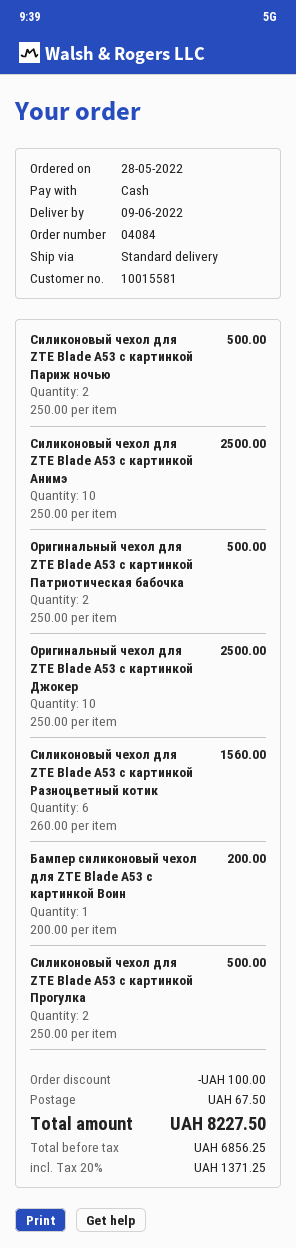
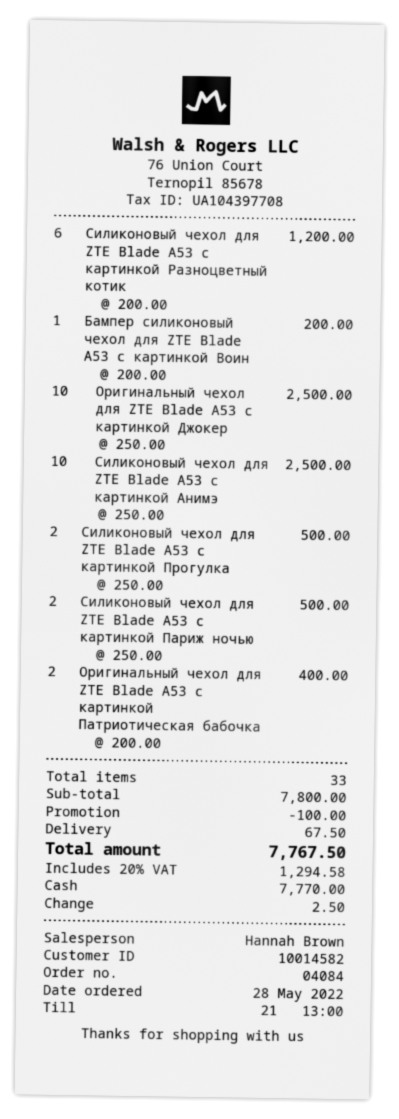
customer number: 10015581 -> 10014582
Оригинальный чехол для ZTE Blade A53 с картинкой Патриотическая бабочка: 2 x 250.00 = 500.00 -> 2 x 200.00 = 400.00
Силиконовый чехол для ZTE Blade A53 с картинкой Разноцветный котик: 6 x 260.00 = 1560.00 -> 6 x 200.00 = 1200.00
tax: 20% = 1371.25 -> 20% = 1294.58
total: 8227.50 -> 7767.50

